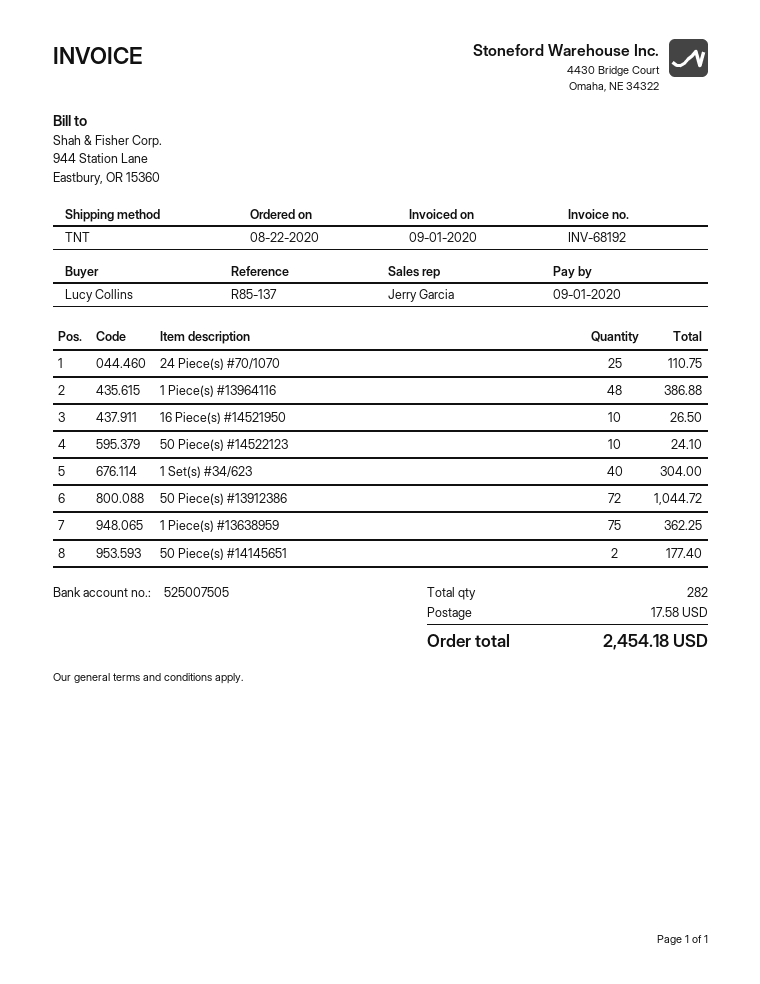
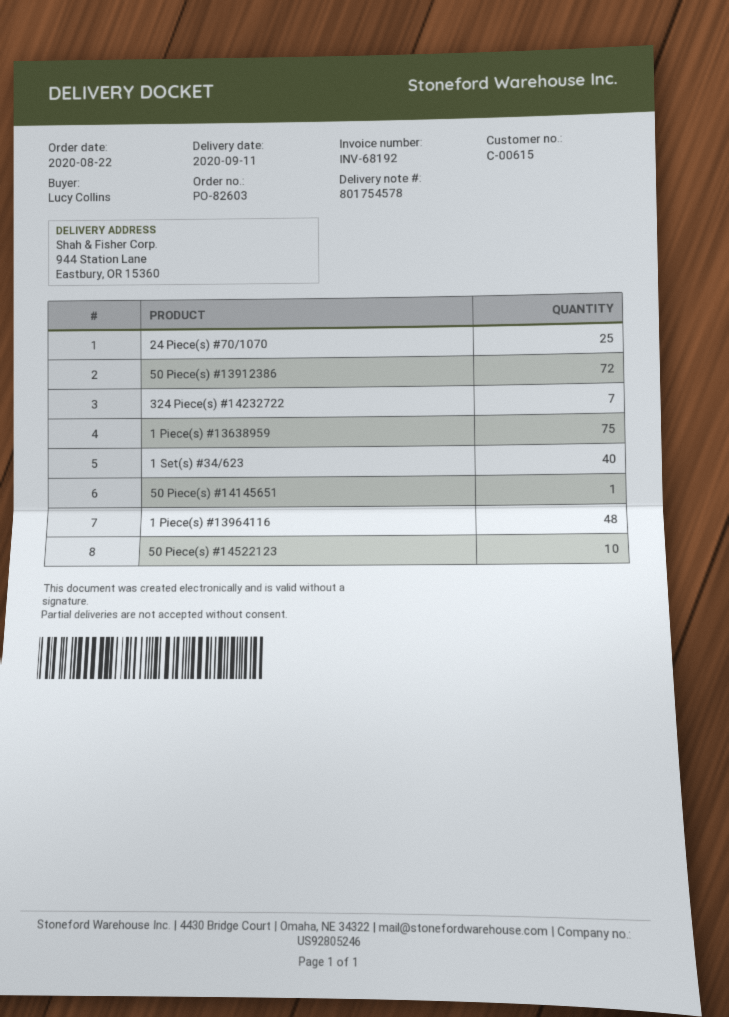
16 Piece(s) #14521950: 10 -> none
50 Piece(s) #14145651: 2 -> 1
324 Piece(s) #14232722: none -> 7

